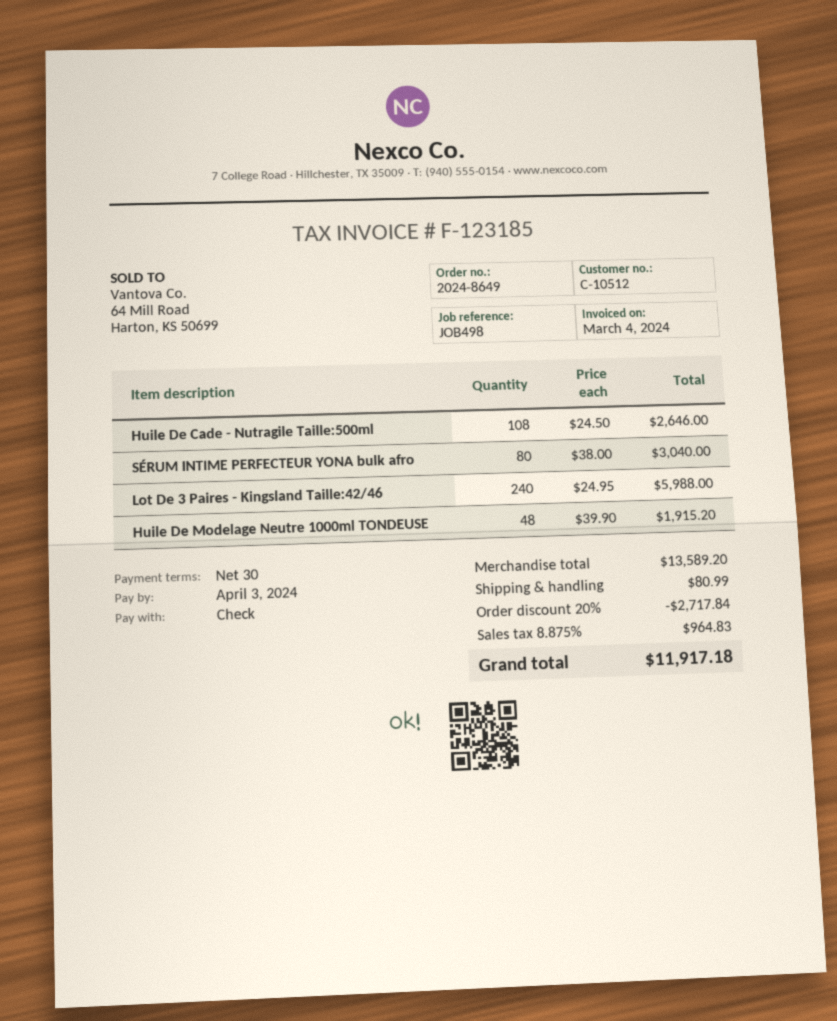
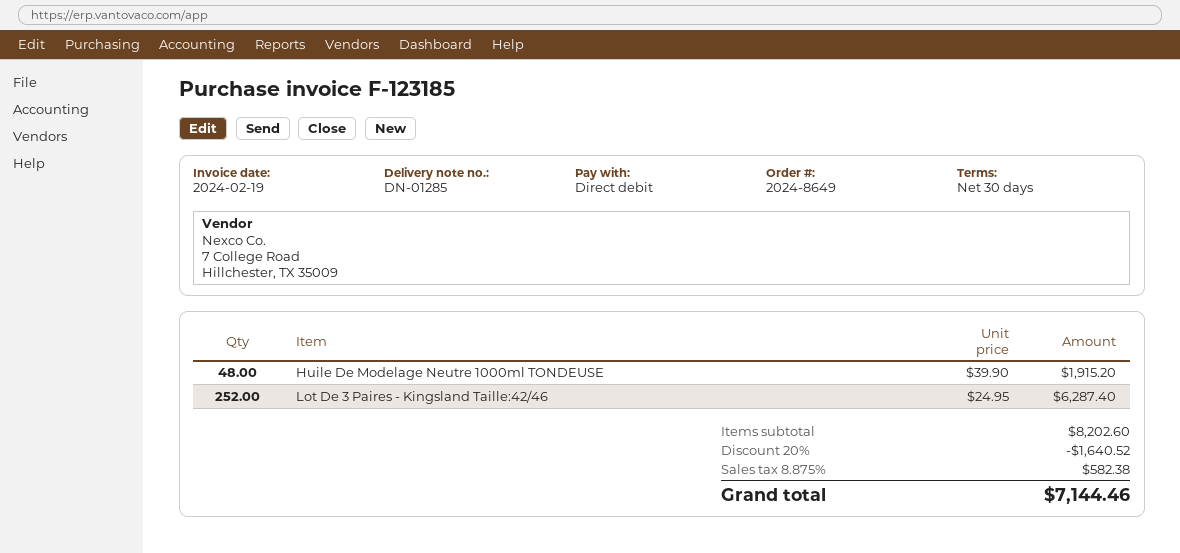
invoice date: 2024-03-04 -> 2024-02-19
payment method: cheque -> direct debit
Huile De Cade - Nutragile Taille:500ml: 108 x 24.50 = 2646.00 -> none
SÉRUM INTIME PERFECTEUR YONA bulk afro: 80 x 38.00 = 3040.00 -> none
Lot De 3 Paires - Kingsland Taille:42/46: 240 x 24.95 = 5988.00 -> 252 x 24.95 = 6287.40
subtotal: 13589.20 -> 8202.60
discount: 20% = 2717.84 -> 20% = 1640.52
shipping: 80.99 -> none
tax: 8.875% = 964.83 -> 8.875% = 582.38
total: 11917.18 -> 7144.46

